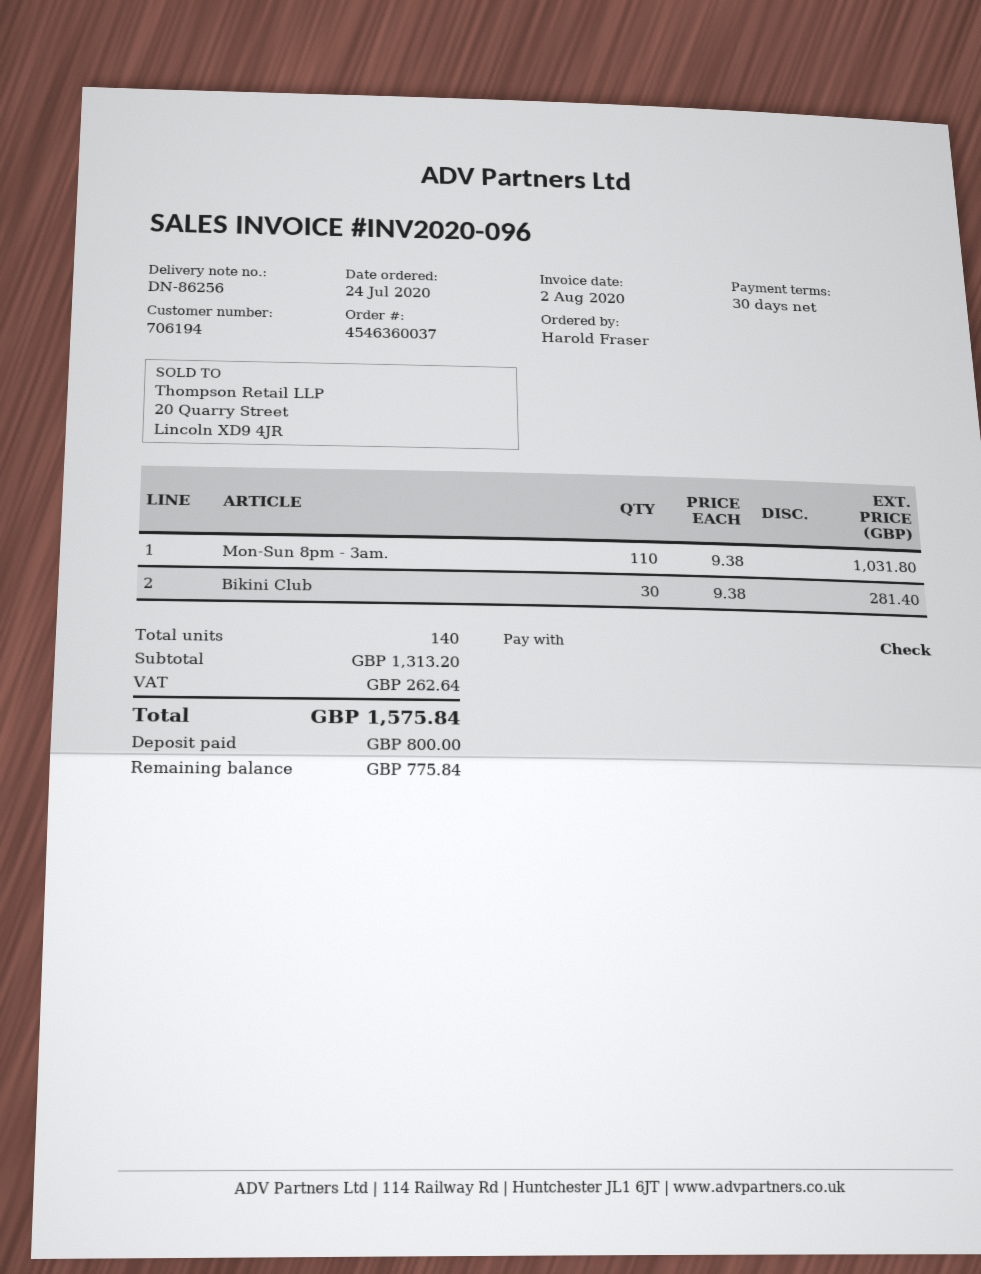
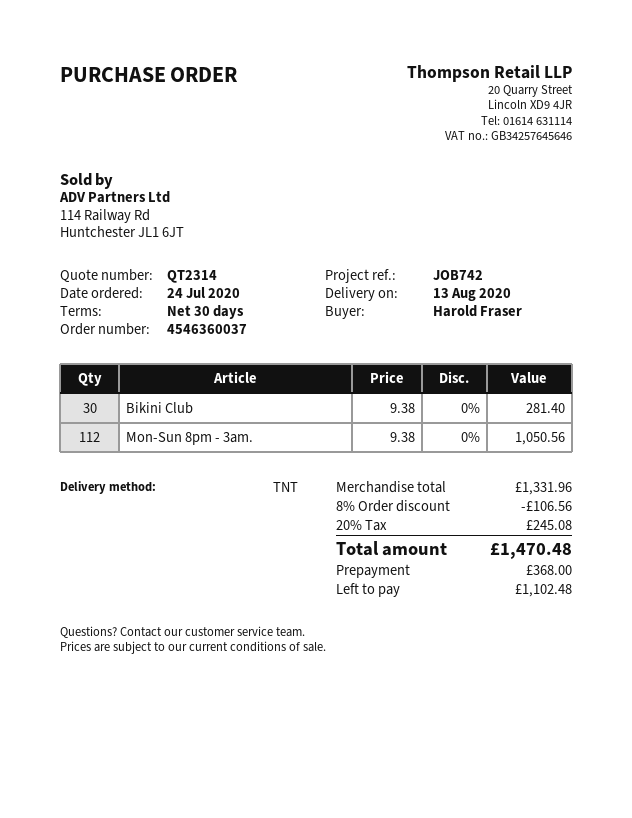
Mon-Sun 8pm - 3am.: 110 x 9.38 = 1031.80 -> 112 x 9.38 = 1050.56
subtotal: 1313.20 -> 1331.96
discount: none -> 8% = 106.56
tax: 262.64 -> 245.08
total: 1575.84 -> 1470.48
deposit: 800.00 -> 368.00
balance: 775.84 -> 1102.48

